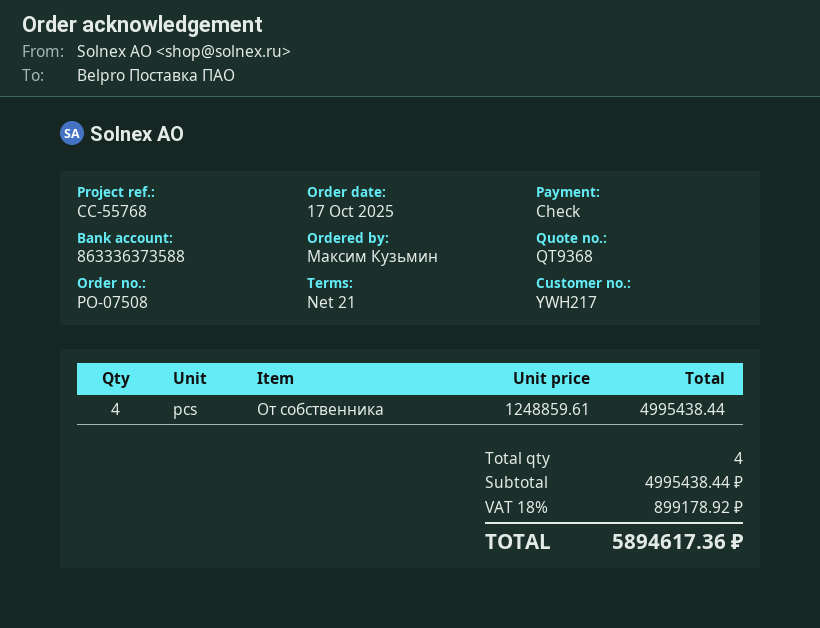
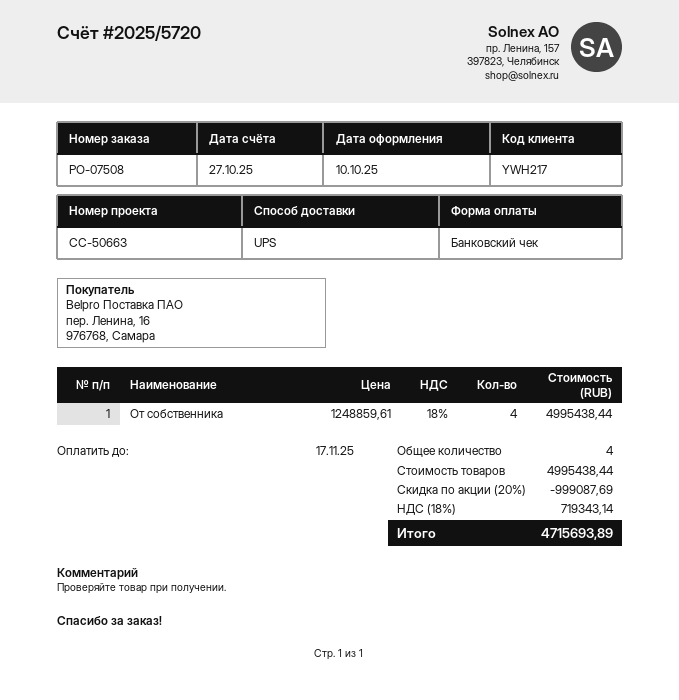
order date: 2025-10-17 -> 2025-10-10
reference: CC-55768 -> CC-50663
discount: none -> 20% = 999087.69
tax: 18% = 899178.92 -> 18% = 719343.14
total: 5894617.36 -> 4715693.89

